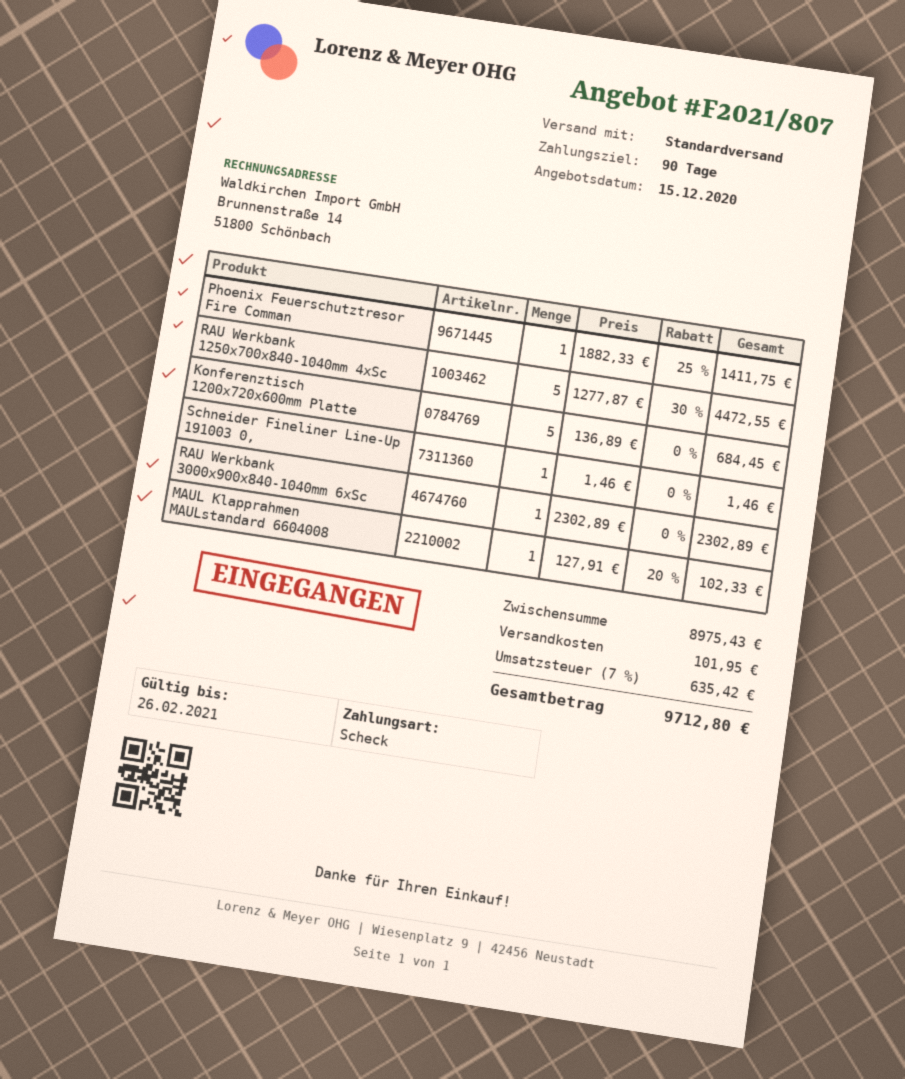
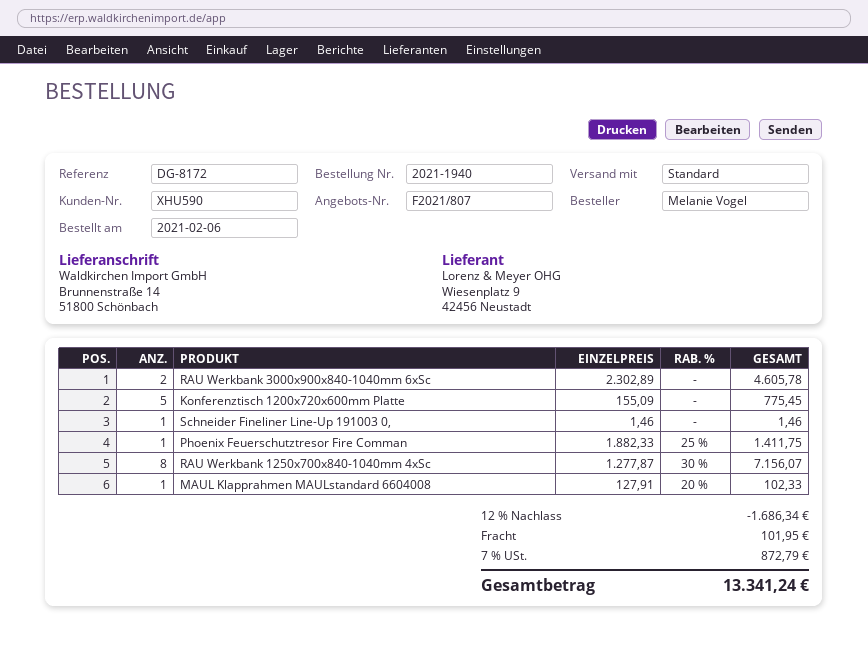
RAU Werkbank 1250x700x840-1040mm 4xSc: 5 x 1277.87 - 30% = 4472.55 -> 8 x 1277.87 - 30% = 7156.07
Konferenztisch 1200x720x600mm Platte: 5 x 136.89 = 684.45 -> 5 x 155.09 = 775.45
RAU Werkbank 3000x900x840-1040mm 6xSc: 1 x 2302.89 = 2302.89 -> 2 x 2302.89 = 4605.78
discount: none -> 12% = 1686.34
tax: 7% = 635.42 -> 7% = 872.79
total: 9712.80 -> 13341.24

